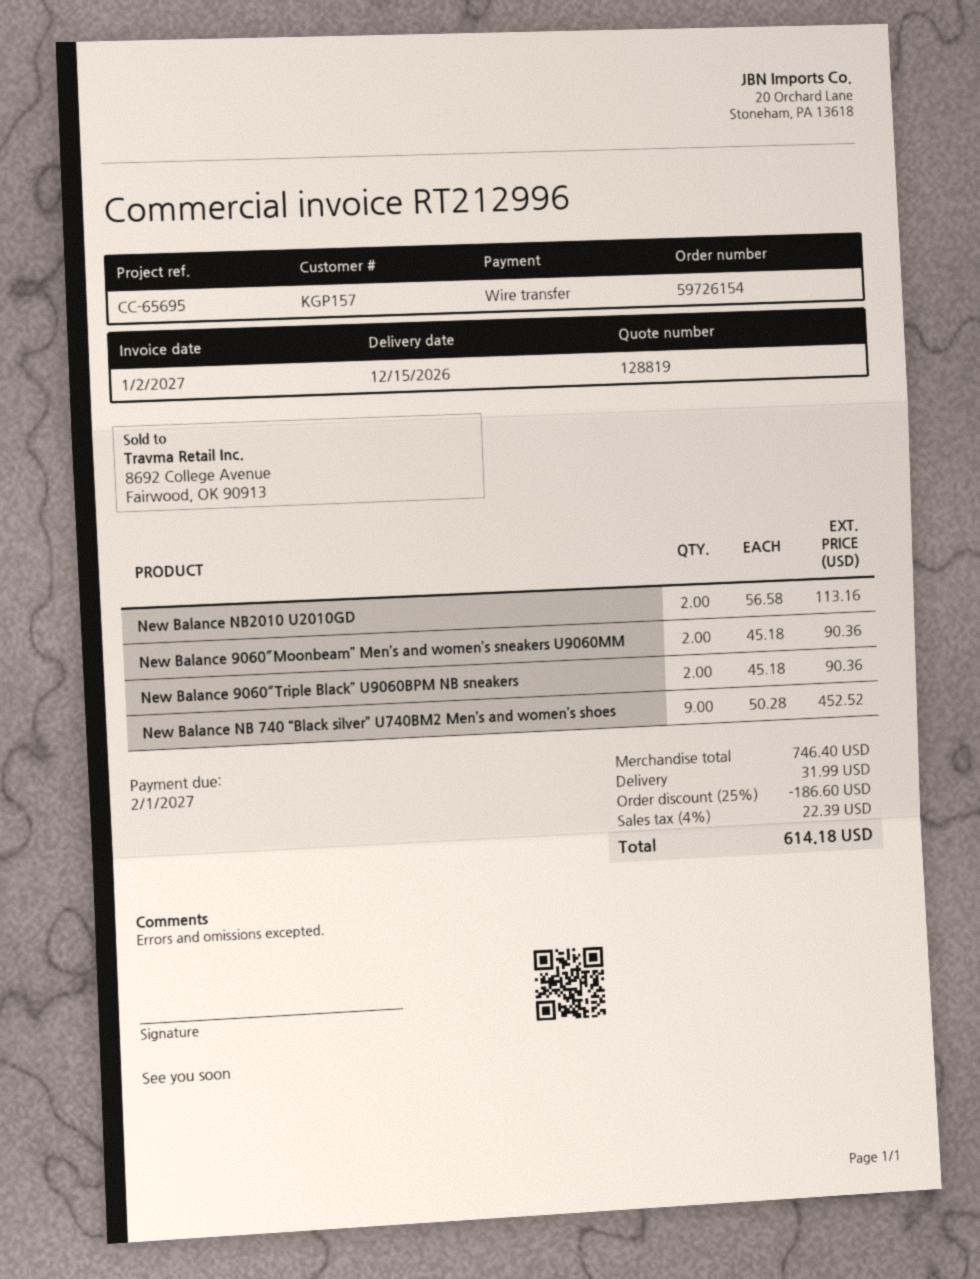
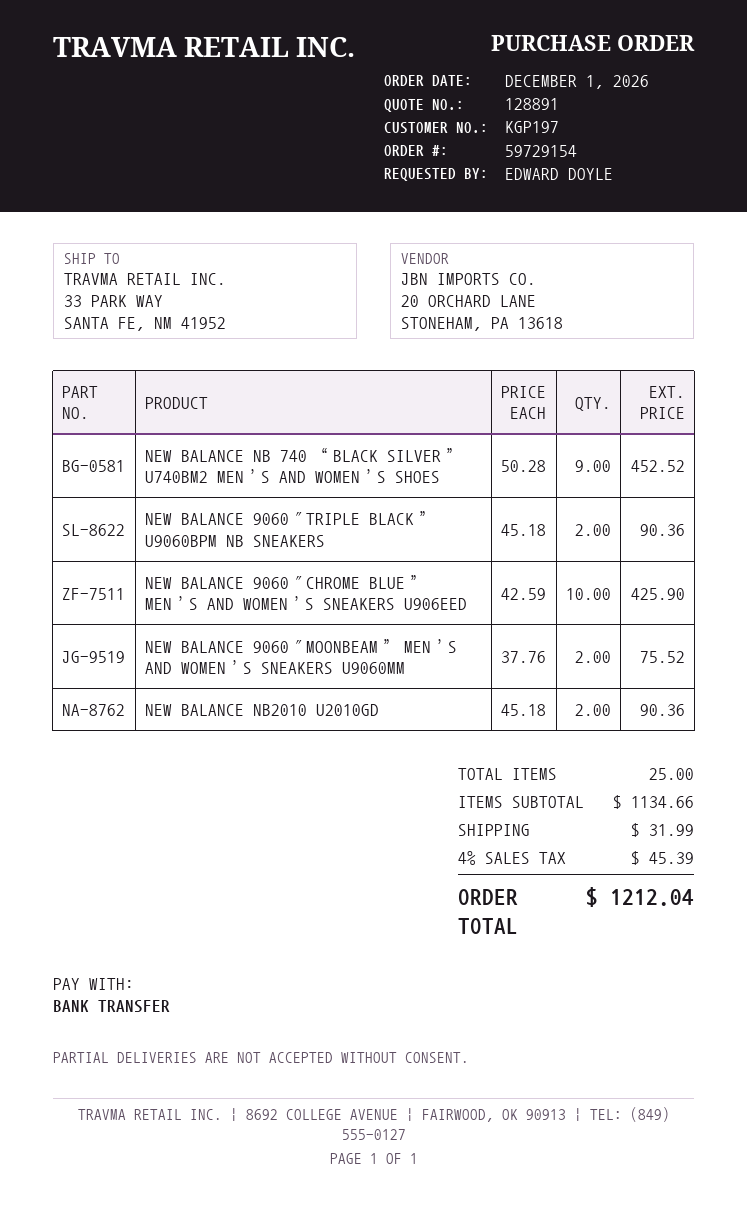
quote number: 128819 -> 128891
order number: 59726154 -> 59729154
customer number: KGP157 -> KGP197
New Balance NB2010 U2010GD: 2 x 56.58 = 113.16 -> 2 x 45.18 = 90.36
New Balance 9060″Moonbeam” Men’s and women’s sneakers U9060MM: 2 x 45.18 = 90.36 -> 2 x 37.76 = 75.52
NEW BALANCE 9060″CHROME BLUE” MEN’S AND WOMEN’S SNEAKERS U906EED: none -> 10 x 42.59 = 425.90
subtotal: 746.40 -> 1134.66
discount: 25% = 186.60 -> none
tax: 4% = 22.39 -> 4% = 45.39
total: 614.18 -> 1212.04

